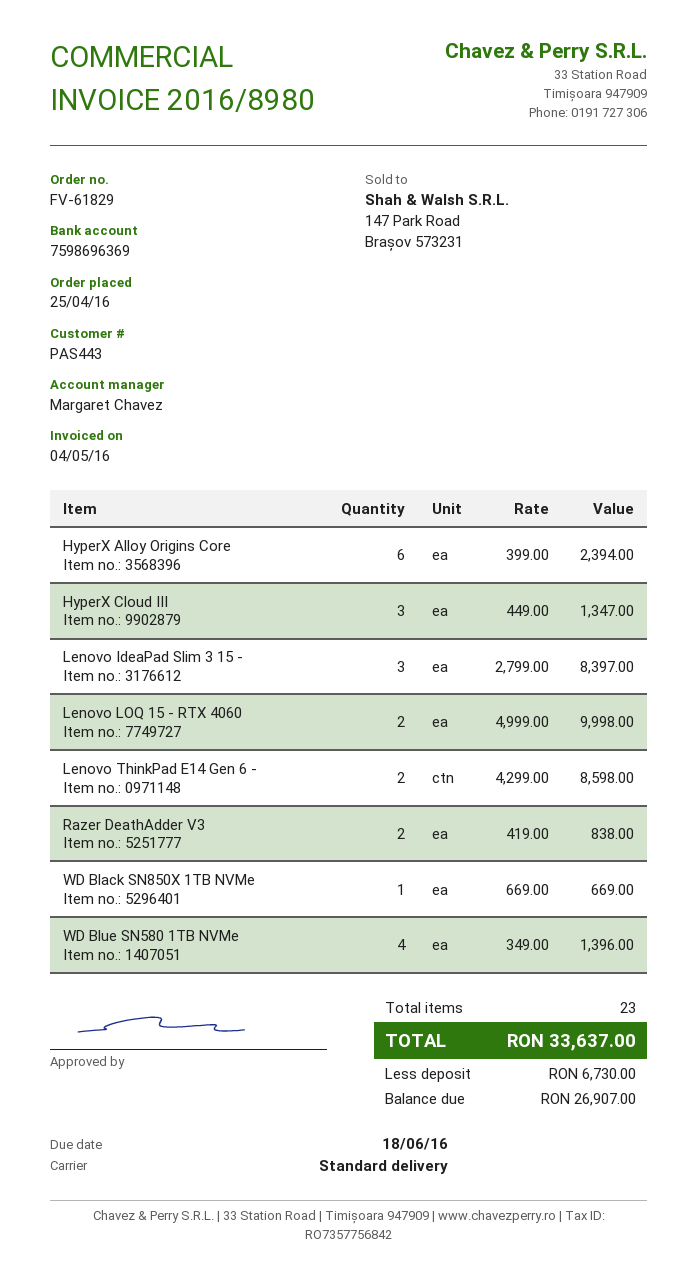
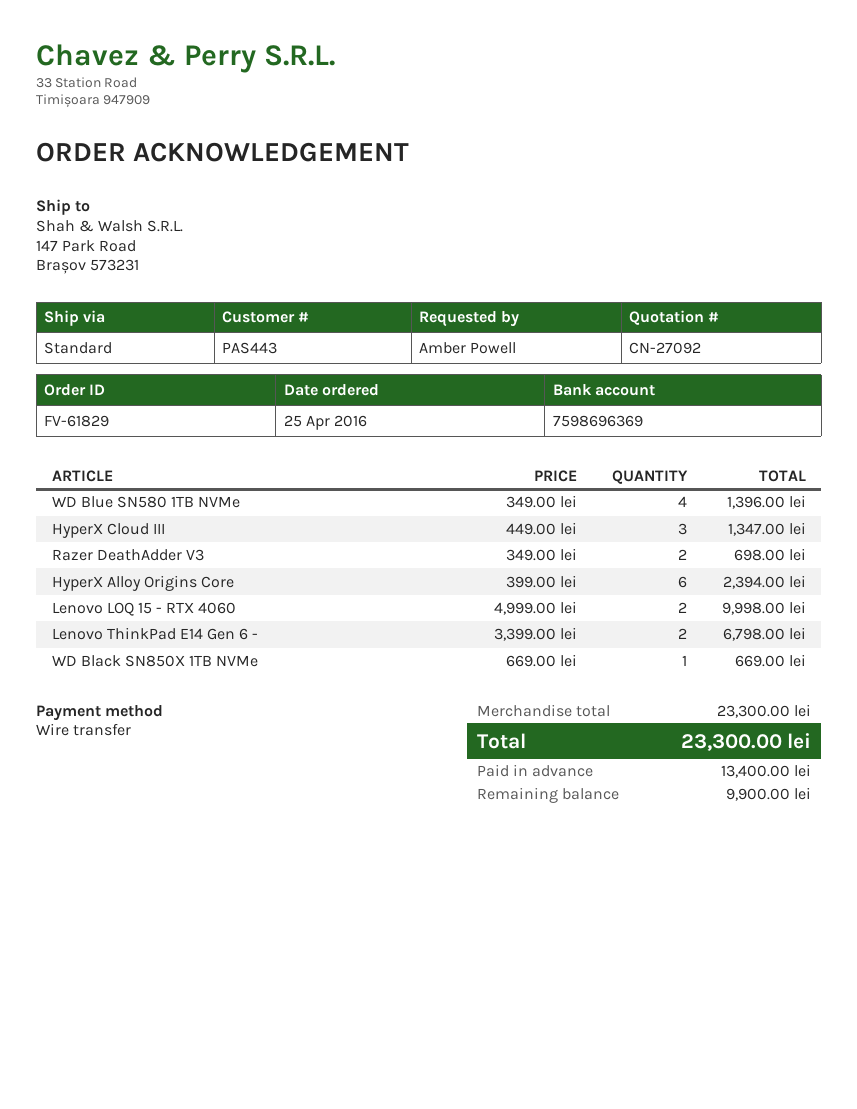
Lenovo IdeaPad Slim 3 15 -: 3 x 2799.00 = 8397.00 -> none
Lenovo ThinkPad E14 Gen 6 -: 2 x 4299.00 = 8598.00 -> 2 x 3399.00 = 6798.00
Razer DeathAdder V3: 2 x 419.00 = 838.00 -> 2 x 349.00 = 698.00
total: 33637.00 -> 23300.00
deposit: 6730.00 -> 13400.00
balance: 26907.00 -> 9900.00

